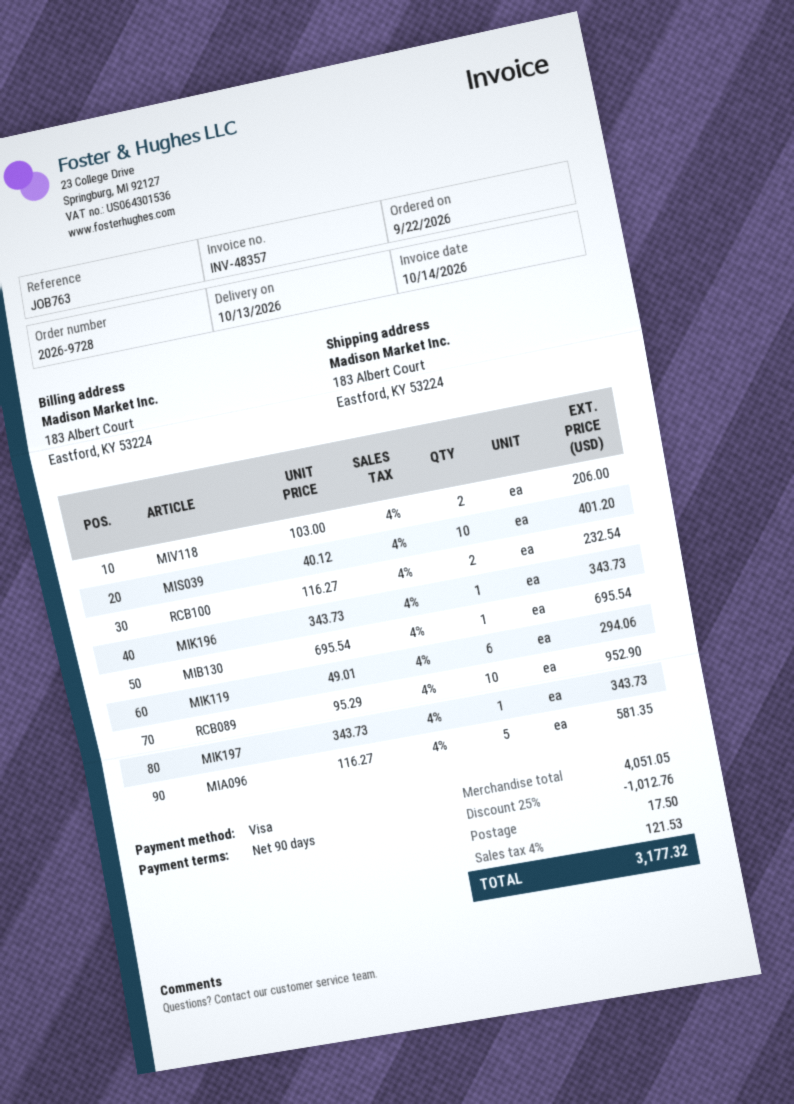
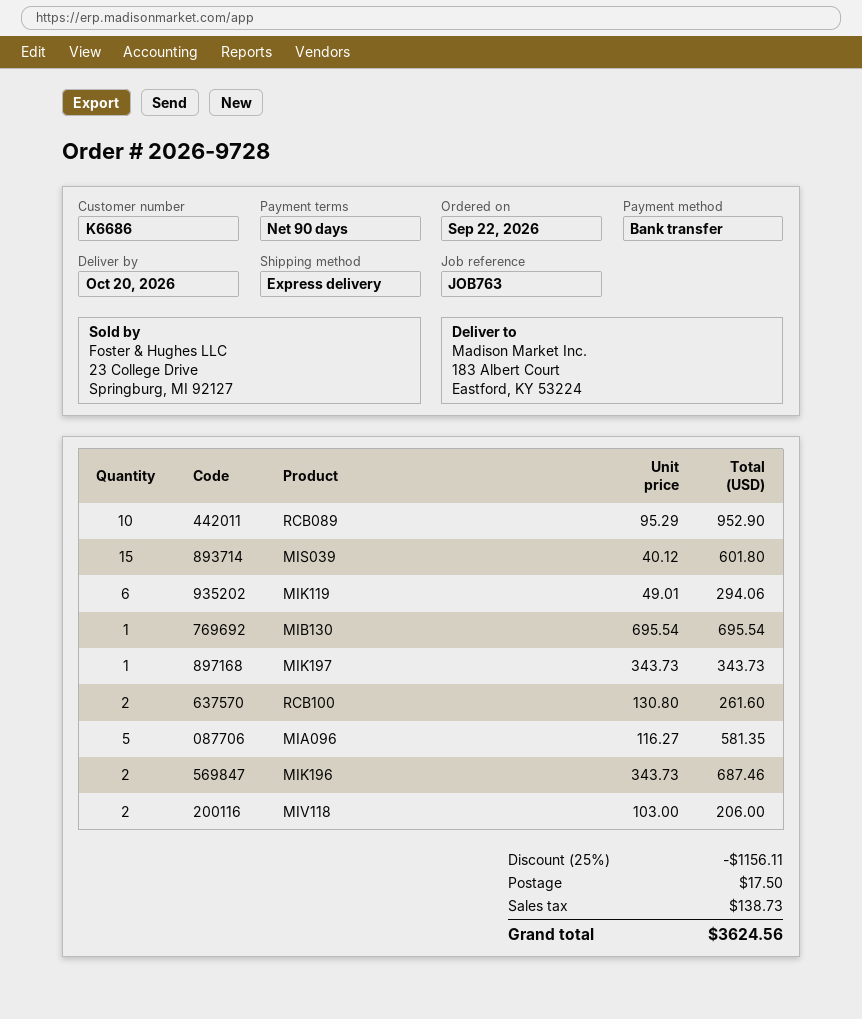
delivery date: 2026-10-13 -> 2026-10-20
payment method: Visa -> bank transfer
MIS039: 10 x 40.12 = 401.20 -> 15 x 40.12 = 601.80
RCB100: 2 x 116.27 = 232.54 -> 2 x 130.80 = 261.60
MIK196: 1 x 343.73 = 343.73 -> 2 x 343.73 = 687.46
discount: 25% = 1012.76 -> 25% = 1156.11
tax: 121.53 -> 138.73
total: 3177.32 -> 3624.56

